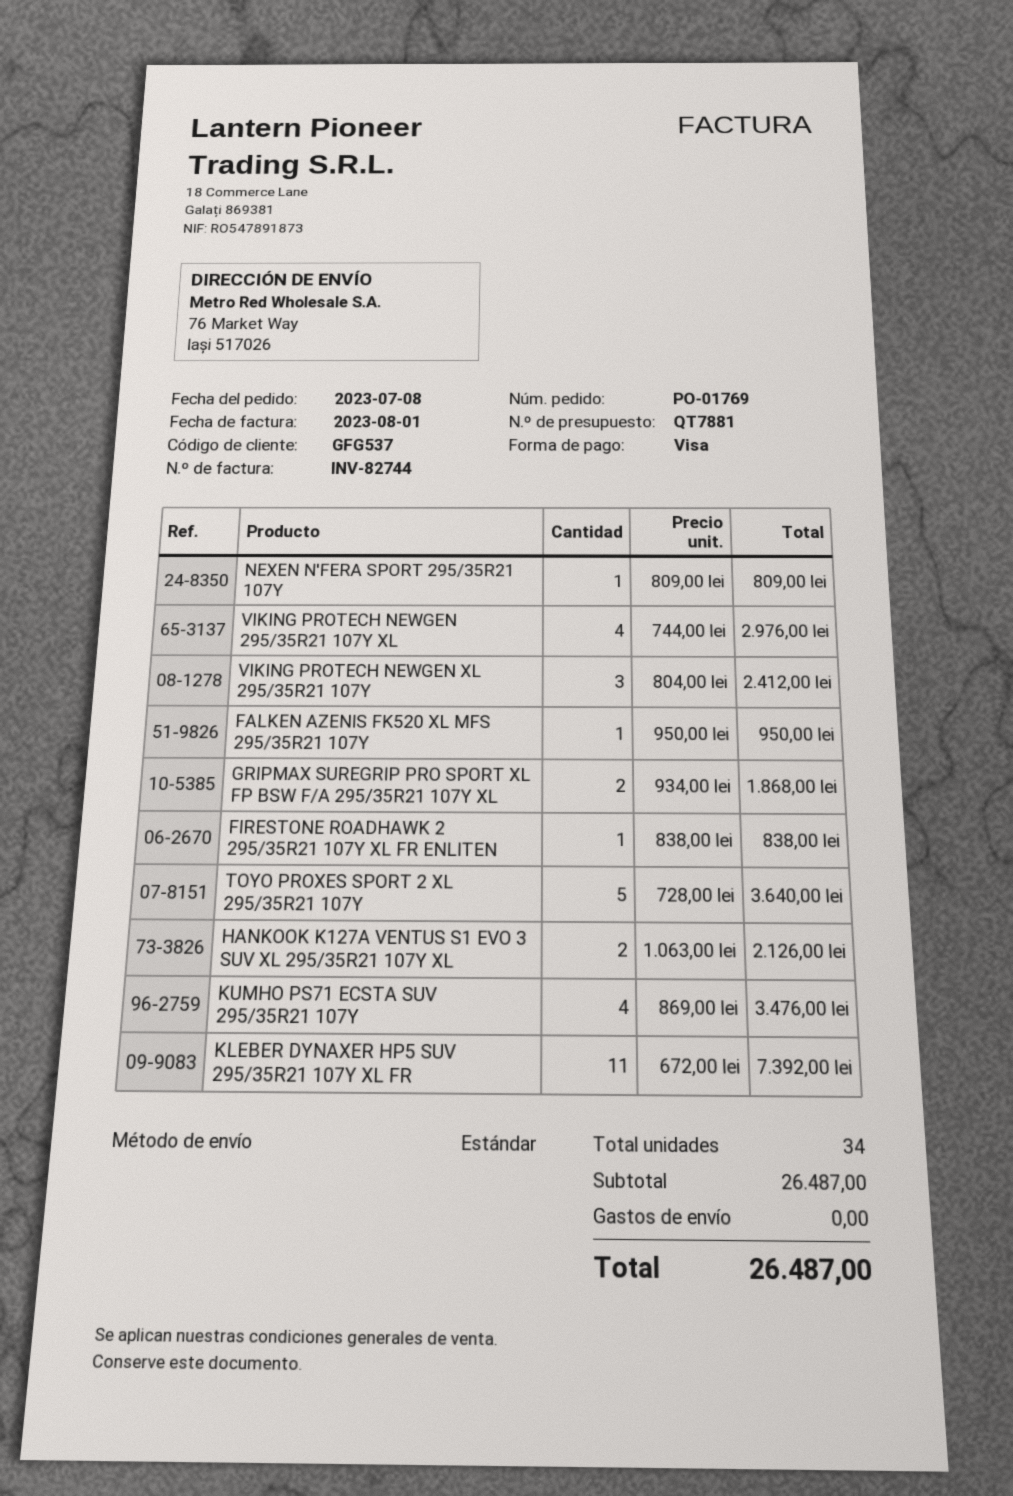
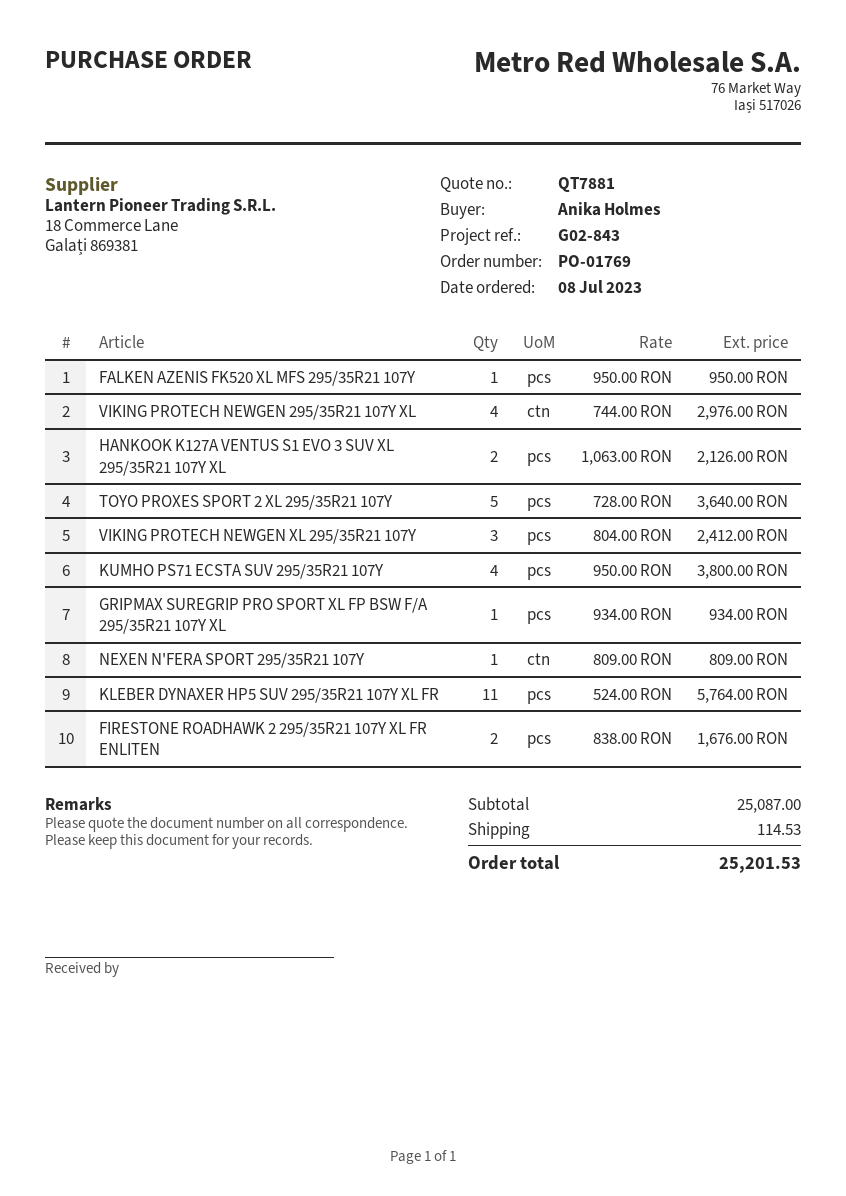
GRIPMAX SUREGRIP PRO SPORT XL FP BSW F/A 295/35R21 107Y XL: 2 x 934.00 = 1868.00 -> 1 x 934.00 = 934.00
FIRESTONE ROADHAWK 2 295/35R21 107Y XL FR ENLITEN: 1 x 838.00 = 838.00 -> 2 x 838.00 = 1676.00
KUMHO PS71 ECSTA SUV 295/35R21 107Y: 4 x 869.00 = 3476.00 -> 4 x 950.00 = 3800.00
KLEBER DYNAXER HP5 SUV 295/35R21 107Y XL FR: 11 x 672.00 = 7392.00 -> 11 x 524.00 = 5764.00
subtotal: 26487.00 -> 25087.00
shipping: 0.00 -> 114.53
total: 26487.00 -> 25201.53

